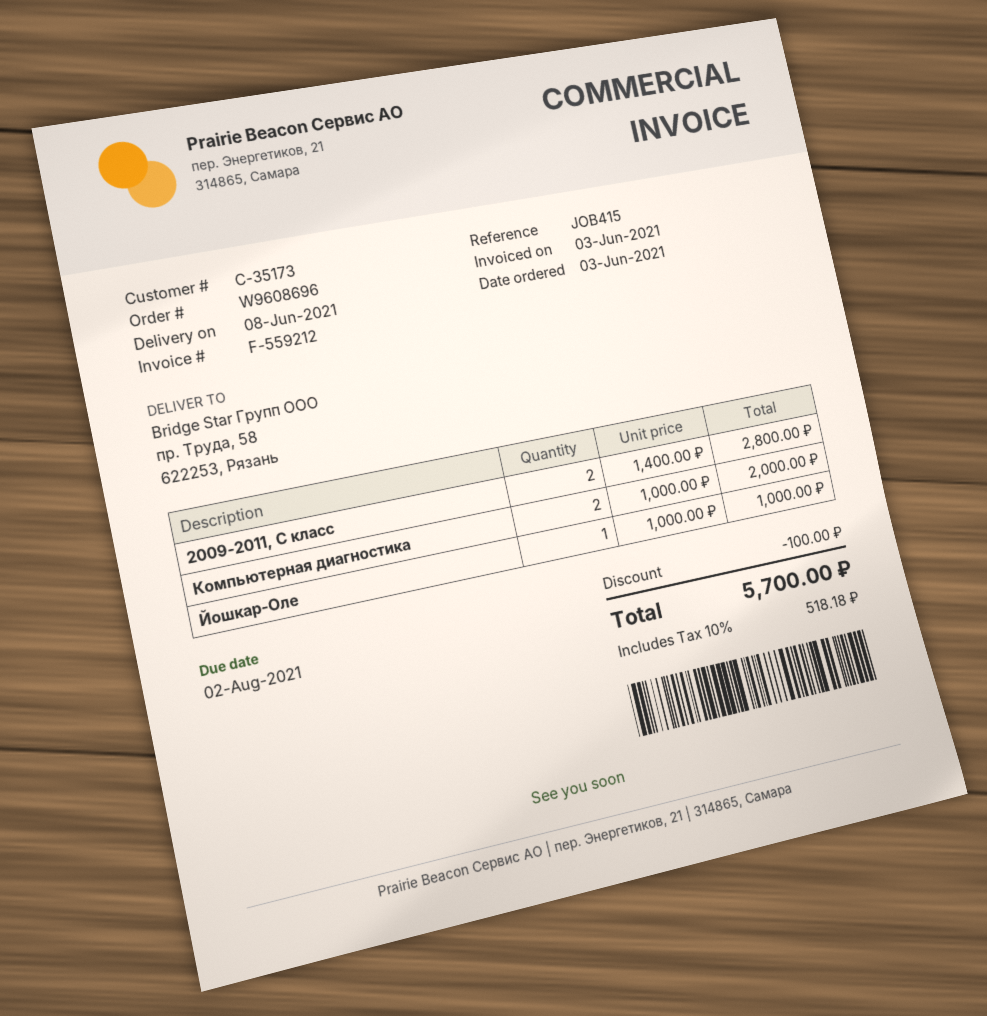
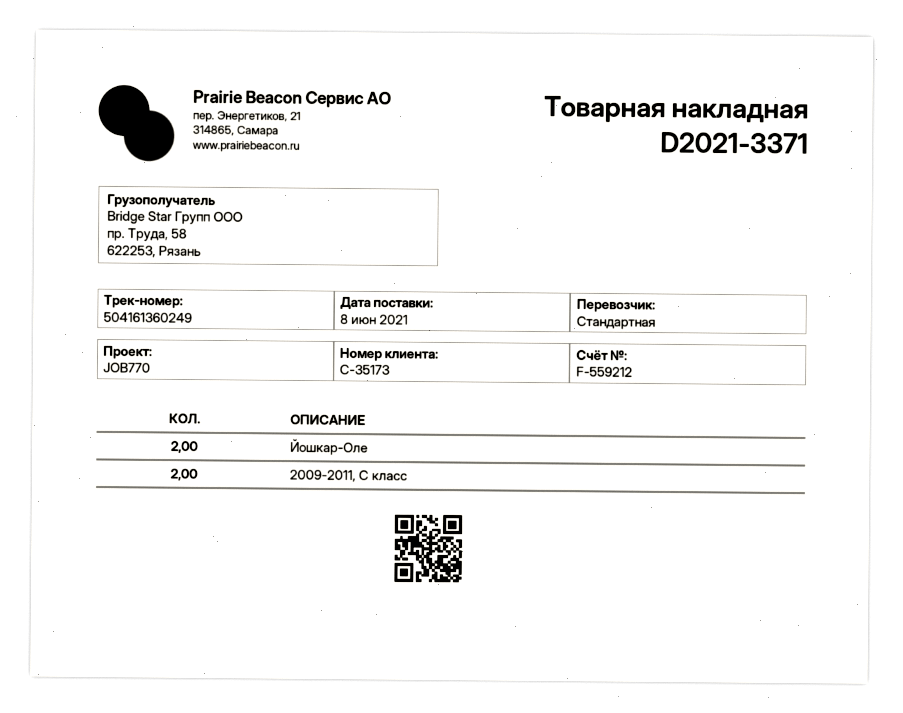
reference: JOB415 -> JOB770
Компьютерная диагностика: 2 -> none
Йошкар-Оле: 1 -> 2

